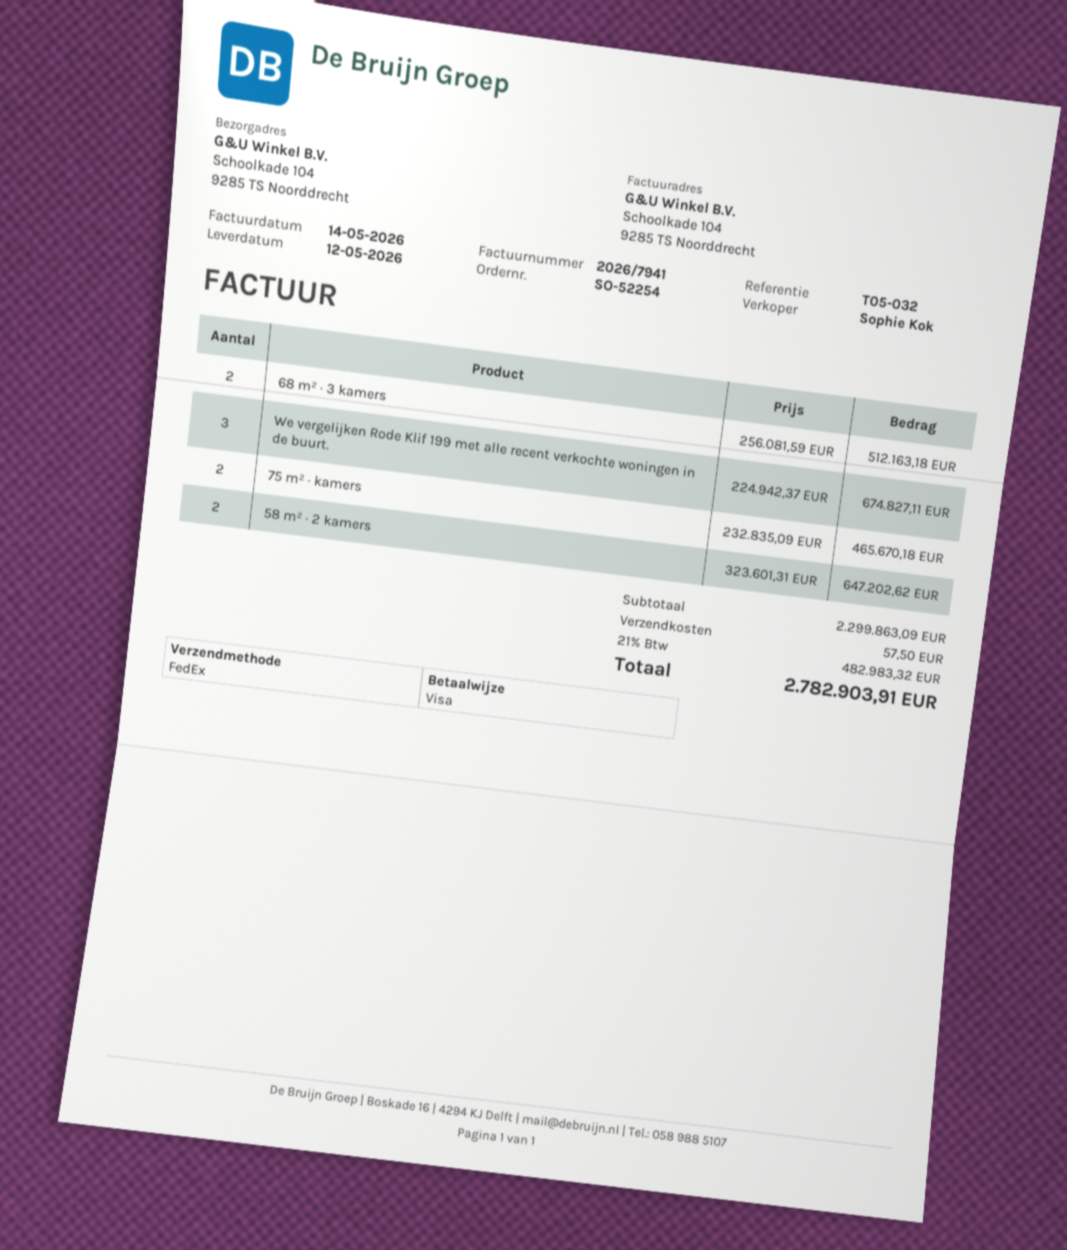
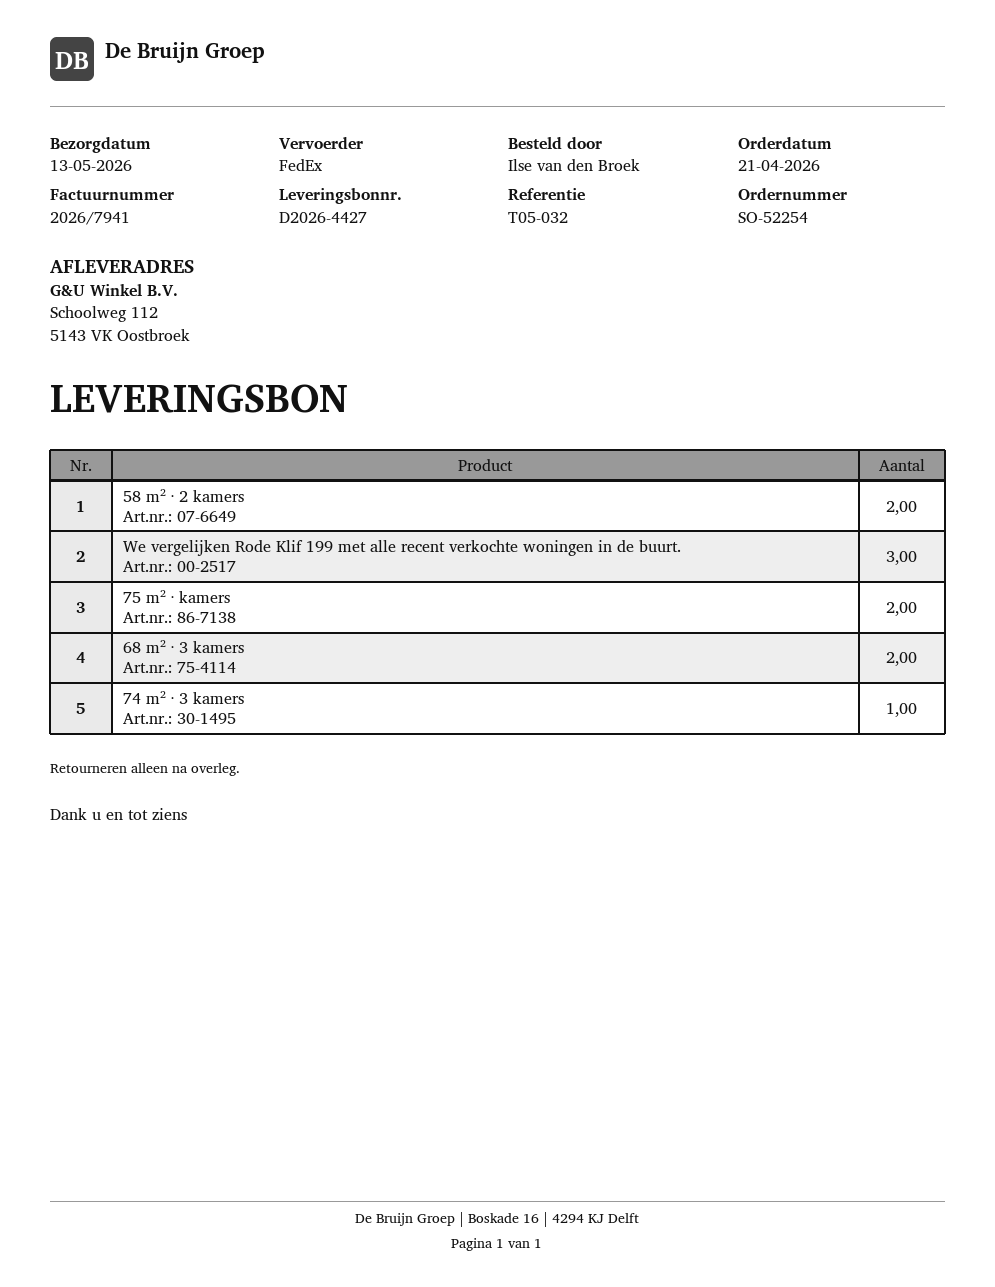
delivery date: 2026-05-12 -> 2026-05-13
ship to: Schoolkade 104, 9285 TS Noorddrecht -> Schoolweg 112, 5143 VK Oostbroek
74 m² · 3 kamers: none -> 1

